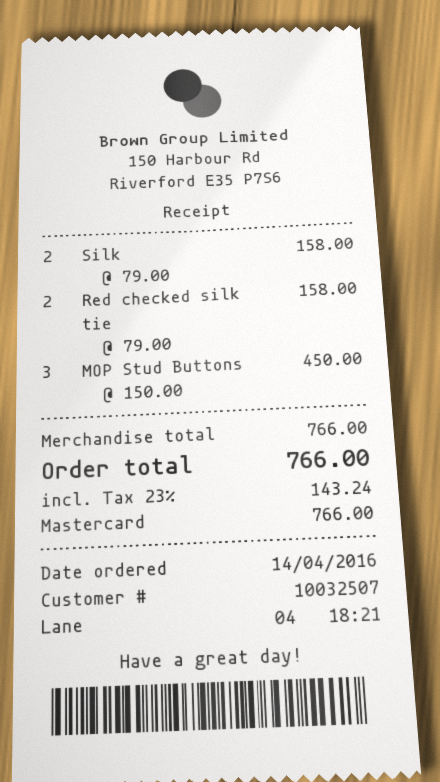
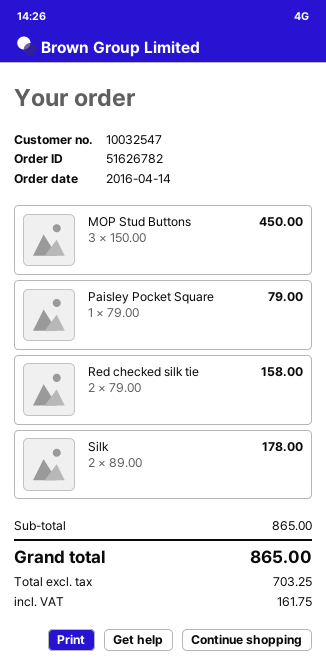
customer number: 10032507 -> 10032547
Silk: 2 x 79.00 = 158.00 -> 2 x 89.00 = 178.00
Paisley Pocket Square: none -> 1 x 79.00 = 79.00
subtotal: 766.00 -> 865.00
tax: 143.24 -> 161.75
total: 766.00 -> 865.00

